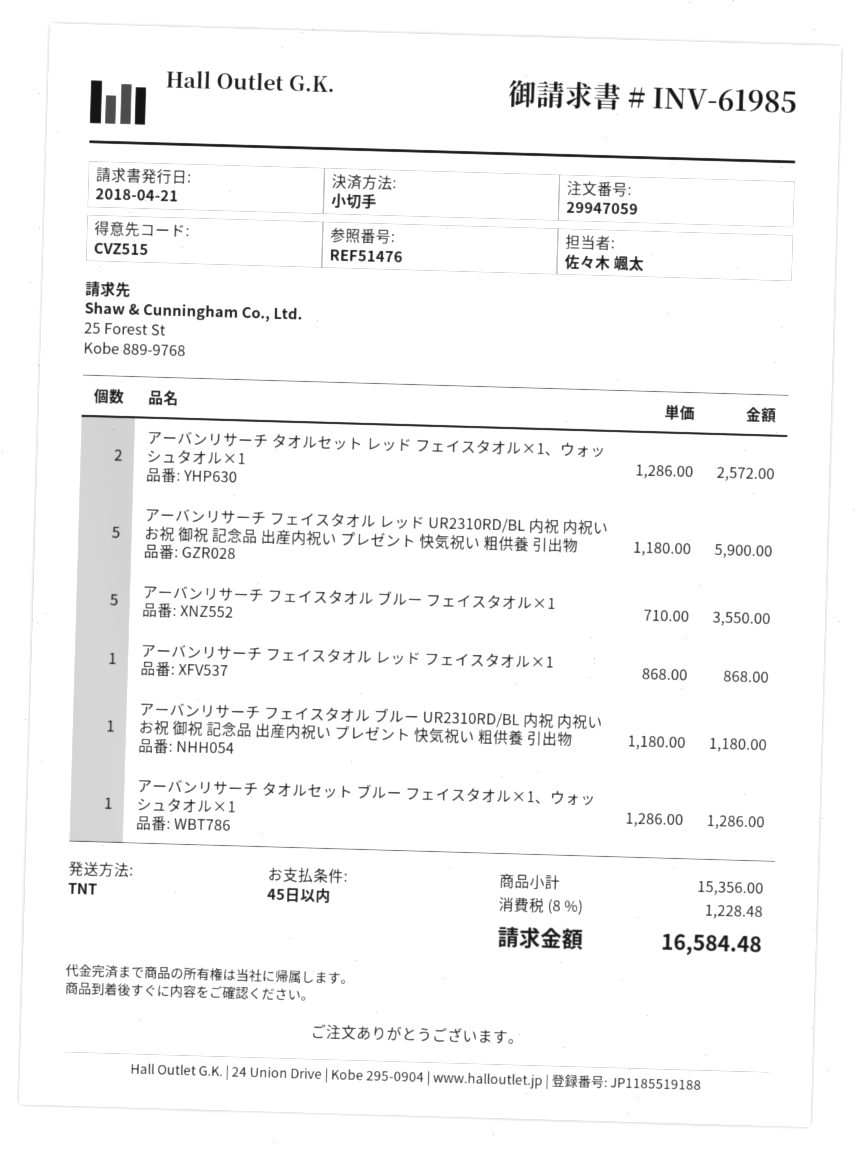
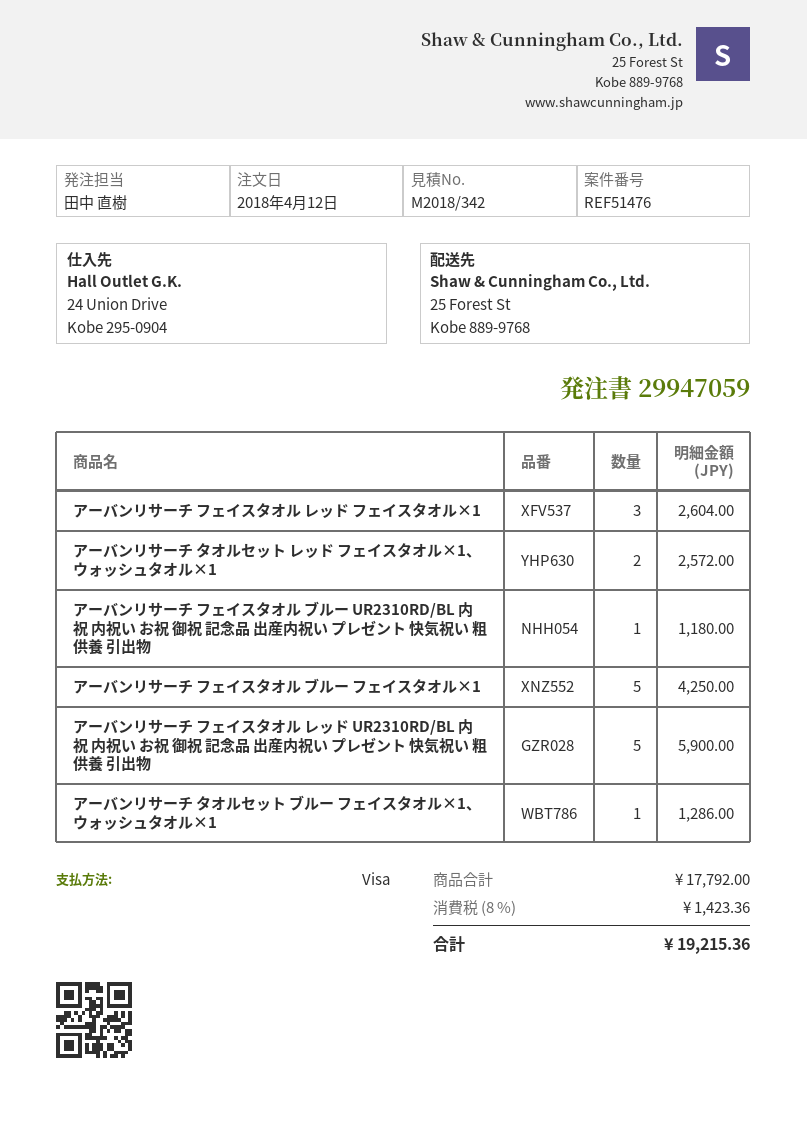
payment method: cheque -> Visa
アーバンリサーチ フェイスタオル ブルー フェイスタオル×1: 5 for 3550.00 -> 5 for 4250.00
アーバンリサーチ フェイスタオル レッド フェイスタオル×1: 1 for 868.00 -> 3 for 2604.00
subtotal: 15356.00 -> 17792.00
tax: 8% = 1228.48 -> 8% = 1423.36
total: 16584.48 -> 19215.36

